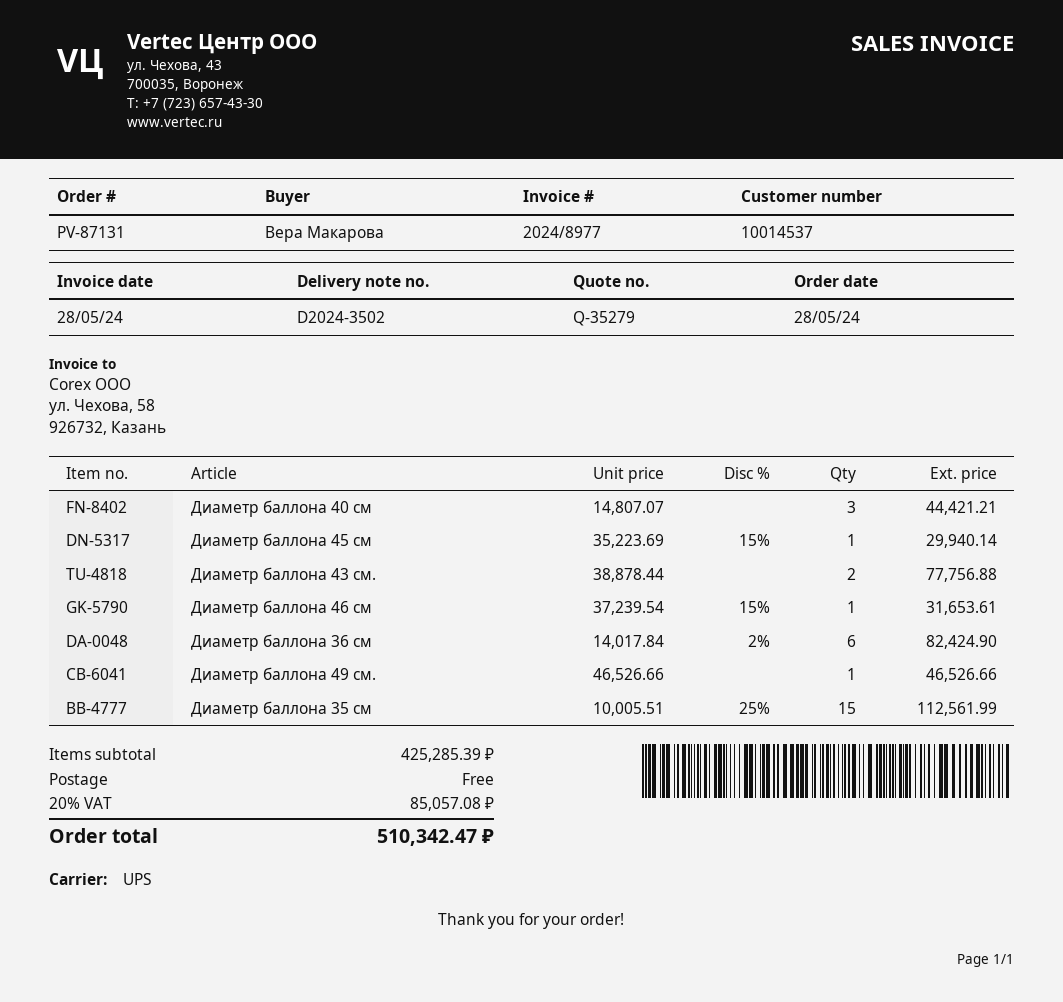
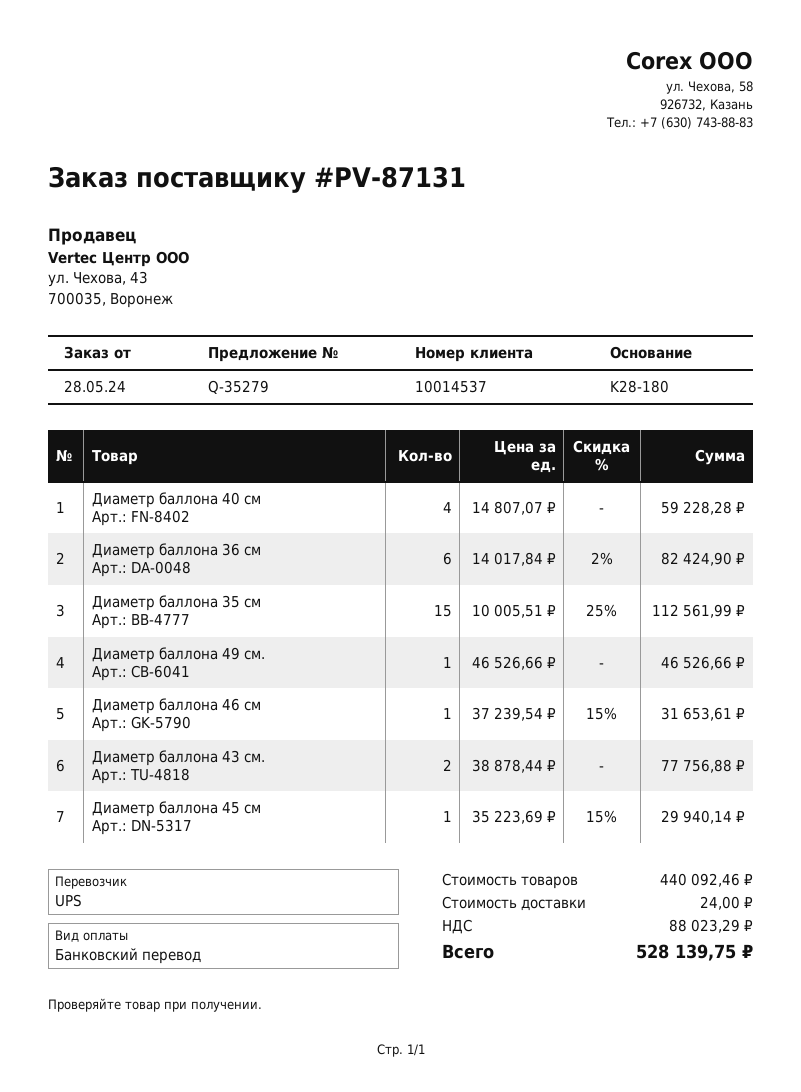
Диаметр баллона 40 см: 3 x 14807.07 = 44421.21 -> 4 x 14807.07 = 59228.28
subtotal: 425285.39 -> 440092.46
shipping: 0.00 -> 24.00
tax: 85057.08 -> 88023.29
total: 510342.47 -> 528139.75

